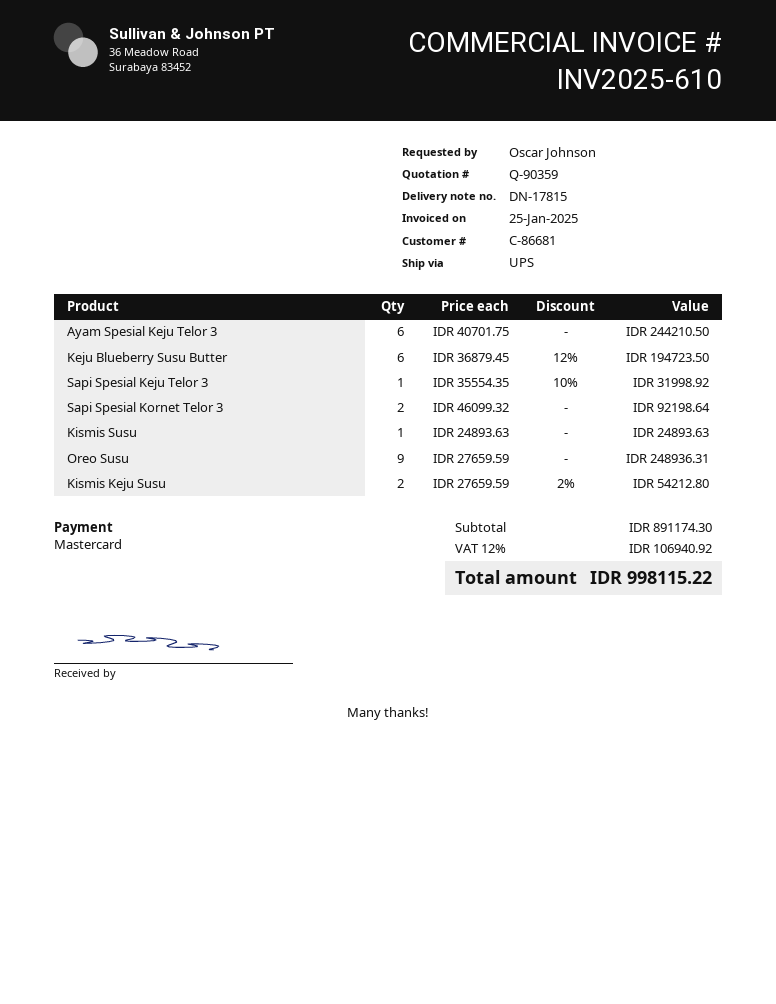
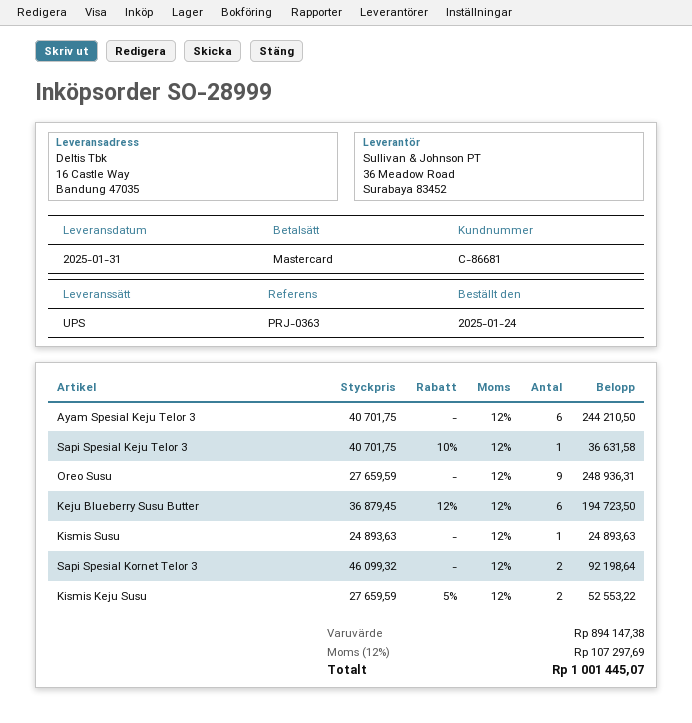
Sapi Spesial Keju Telor 3: 1 x 35554.35 - 10% = 31998.92 -> 1 x 40701.75 - 10% = 36631.58
Kismis Keju Susu: 2 x 27659.59 - 2% = 54212.80 -> 2 x 27659.59 - 5% = 52553.22
subtotal: 891174.30 -> 894147.38
tax: 12% = 106940.92 -> 12% = 107297.69
total: 998115.22 -> 1001445.07

